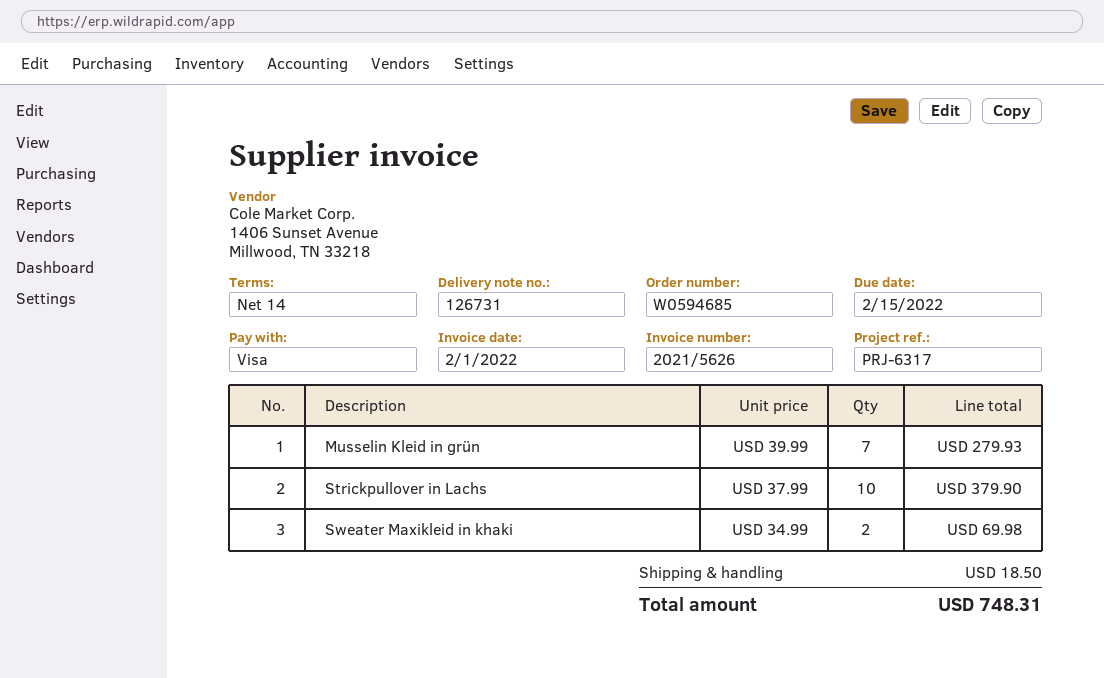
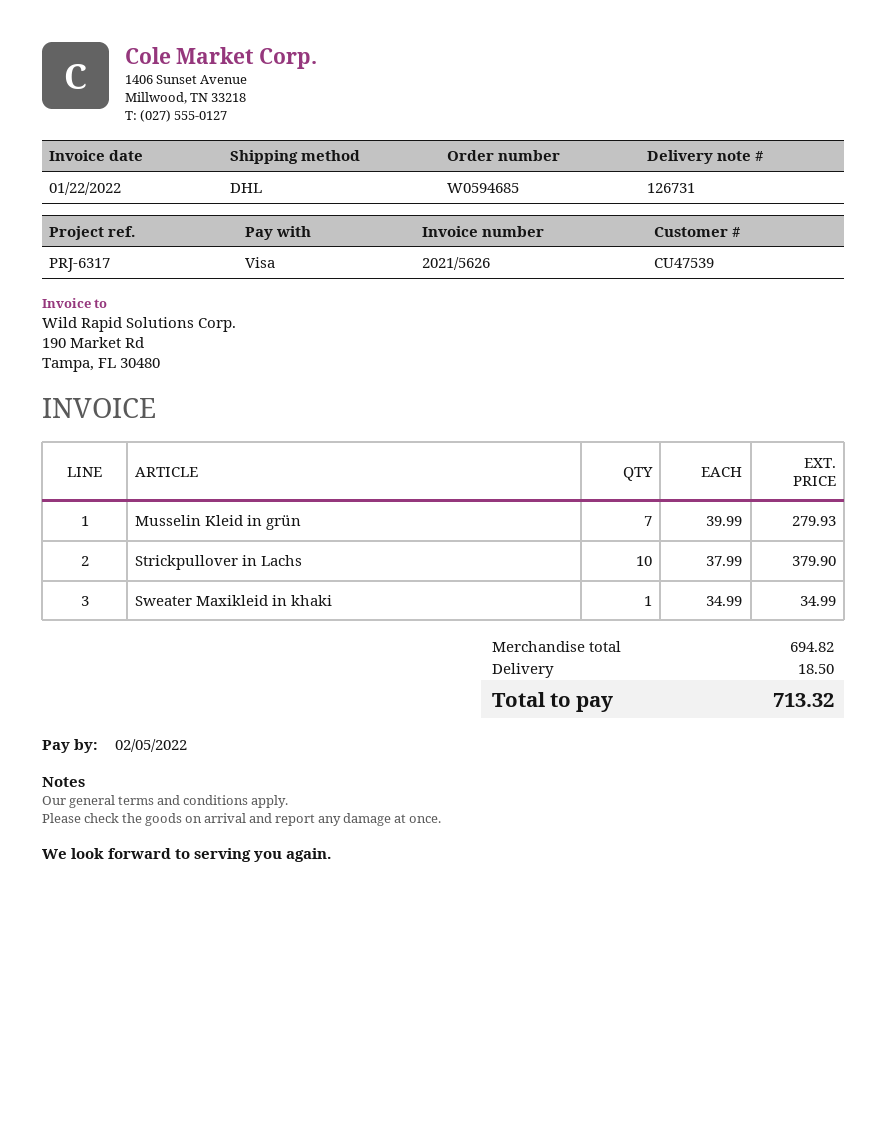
invoice date: 2022-02-01 -> 2022-01-22
due date: 2022-02-15 -> 2022-02-05
Sweater Maxikleid in khaki: 2 x 34.99 = 69.98 -> 1 x 34.99 = 34.99
total: 748.31 -> 713.32

